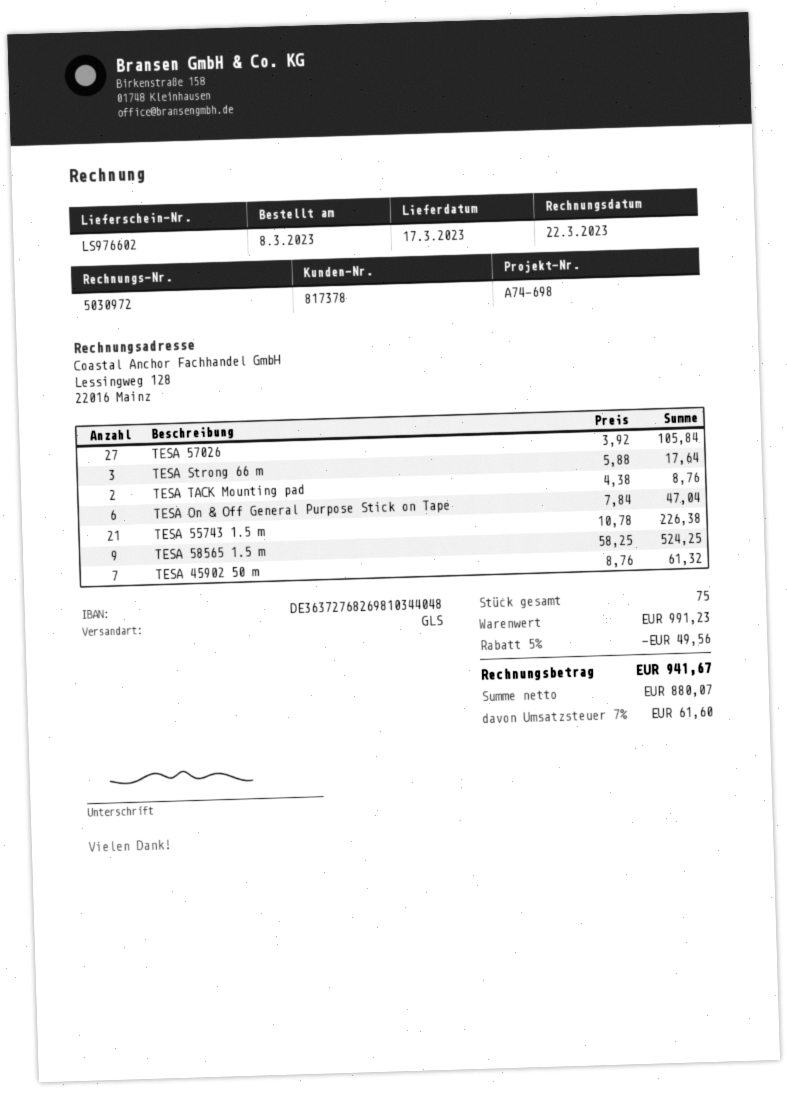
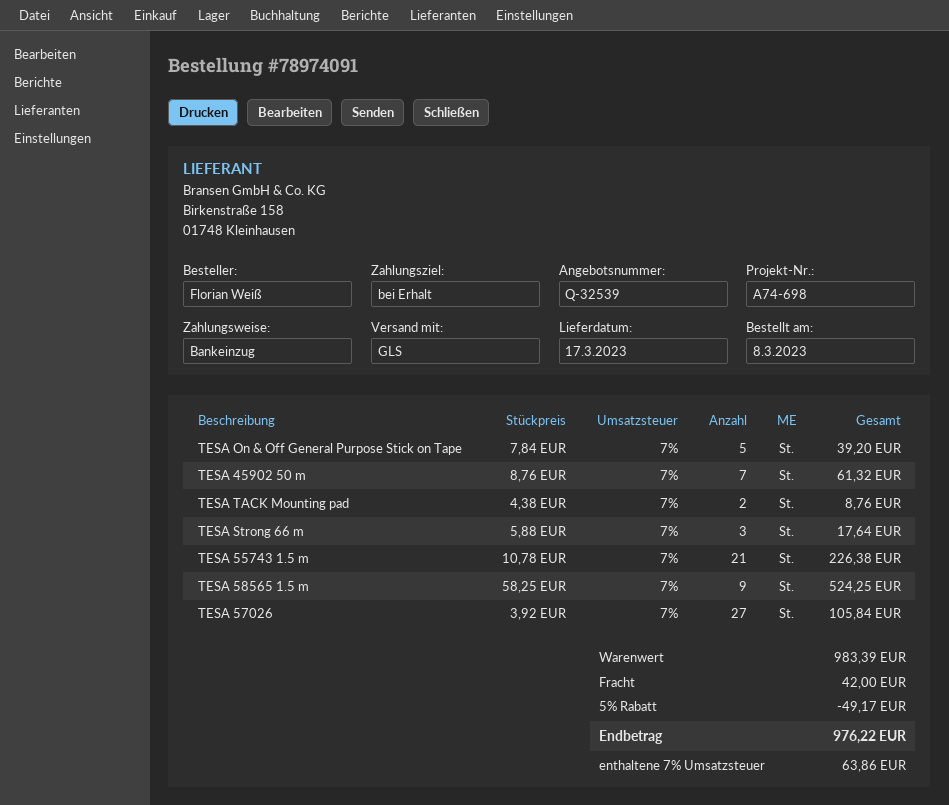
TESA On & Off General Purpose Stick on Tape: 6 x 7.84 = 47.04 -> 5 x 7.84 = 39.20
subtotal: 991.23 -> 983.39
discount: 5% = 49.56 -> 5% = 49.17
shipping: none -> 42.00
tax: 7% = 61.60 -> 7% = 63.86
total: 941.67 -> 976.22

